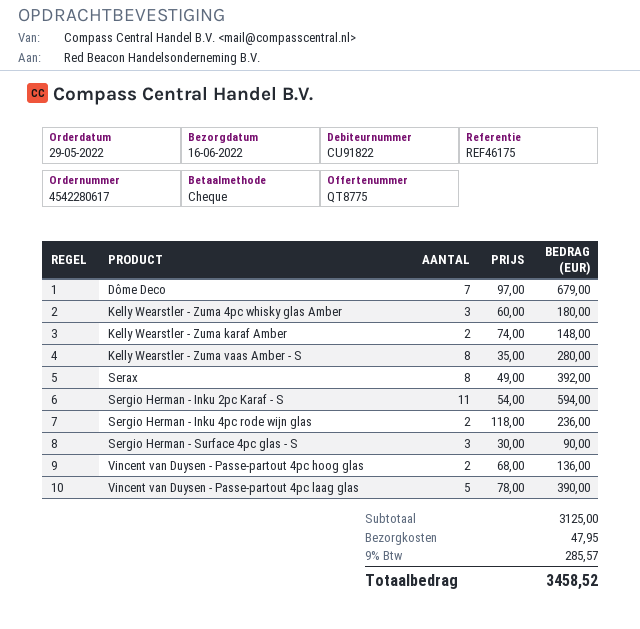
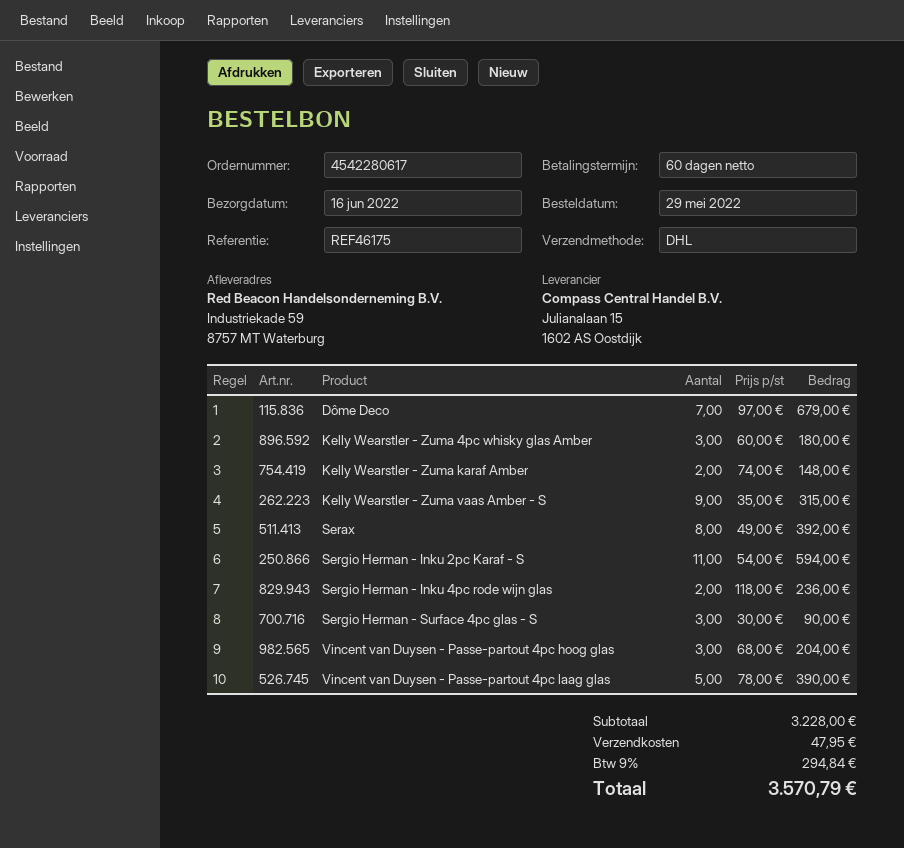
Kelly Wearstler - Zuma vaas Amber - S: 8 x 35.00 = 280.00 -> 9 x 35.00 = 315.00
Vincent van Duysen - Passe-partout 4pc hoog glas: 2 x 68.00 = 136.00 -> 3 x 68.00 = 204.00
subtotal: 3125.00 -> 3228.00
tax: 9% = 285.57 -> 9% = 294.84
total: 3458.52 -> 3570.79

